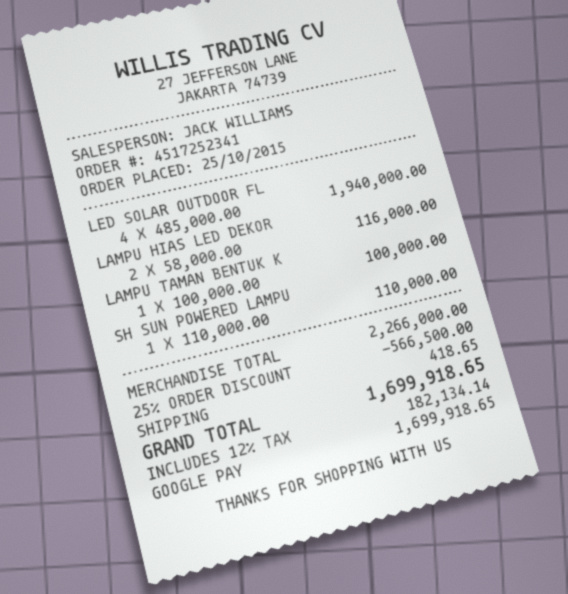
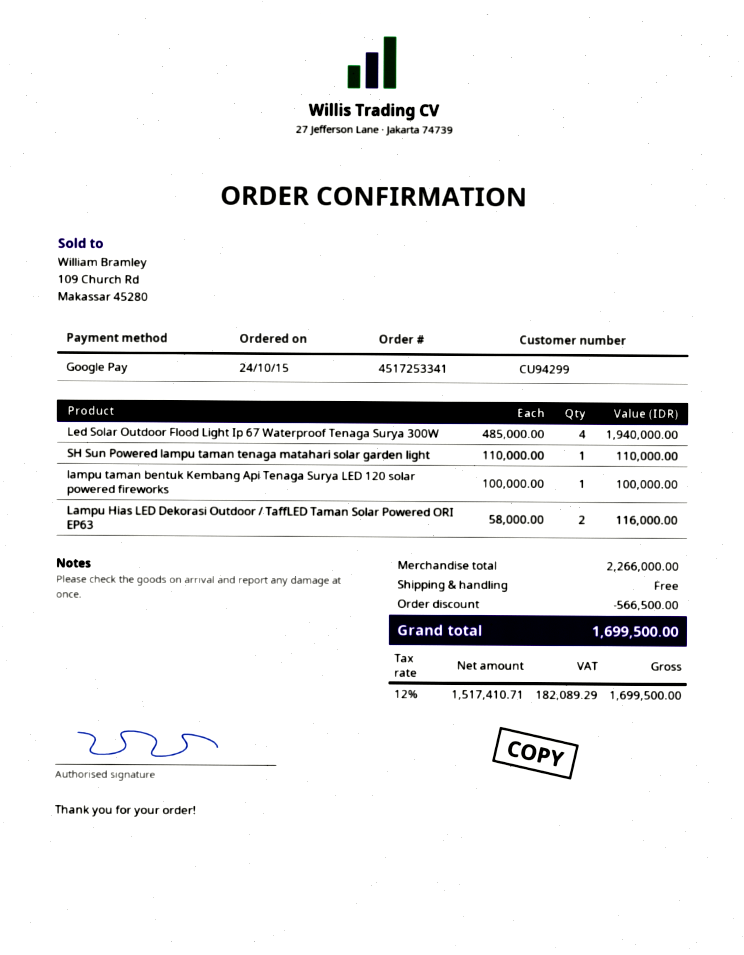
order number: 4517252341 -> 4517253341
order date: 2015-10-25 -> 2015-10-24
shipping: 418.65 -> 0.00
tax: 12% = 182134.14 -> 12% = 182089.29
total: 1699918.65 -> 1699500.00

